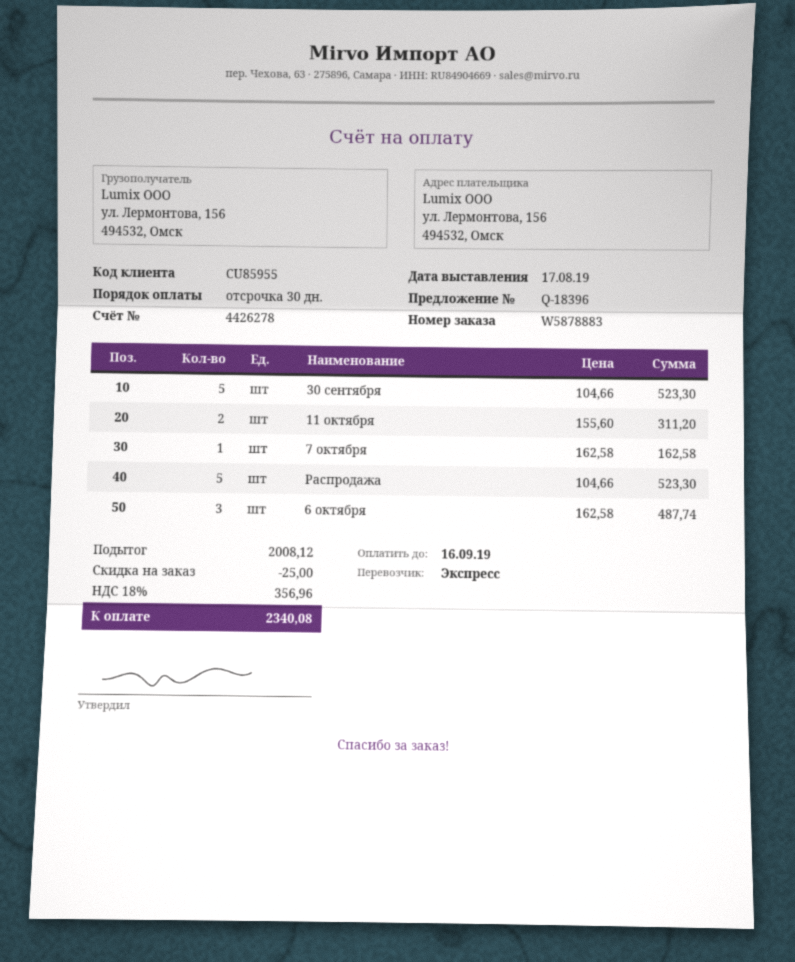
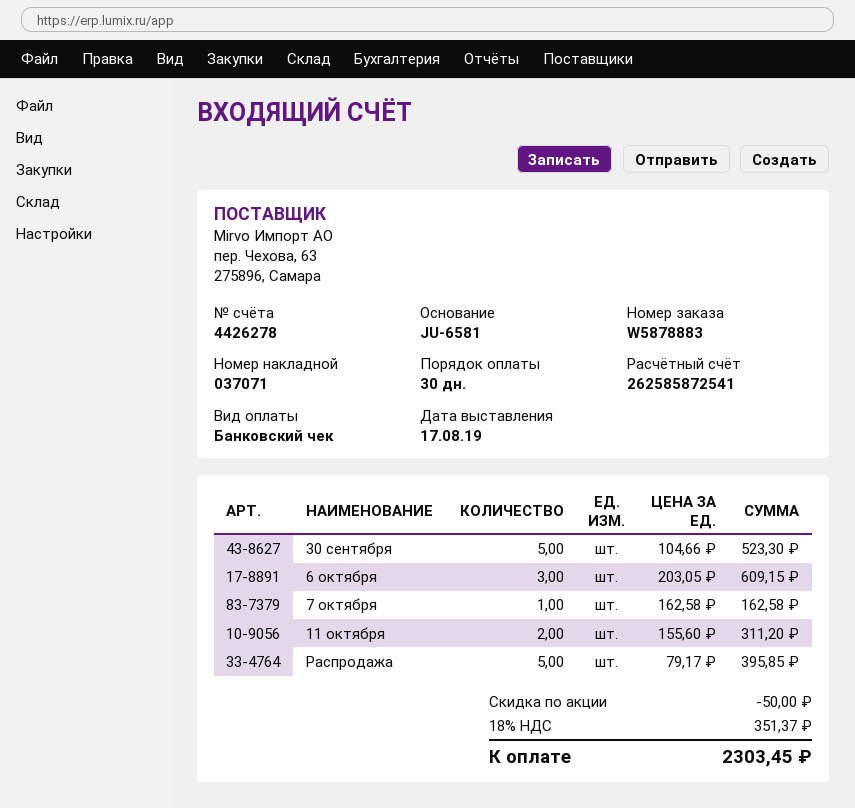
Распродажа: 5 x 104.66 = 523.30 -> 5 x 79.17 = 395.85
6 октября: 3 x 162.58 = 487.74 -> 3 x 203.05 = 609.15
discount: 25.00 -> 50.00
tax: 18% = 356.96 -> 18% = 351.37
total: 2340.08 -> 2303.45

